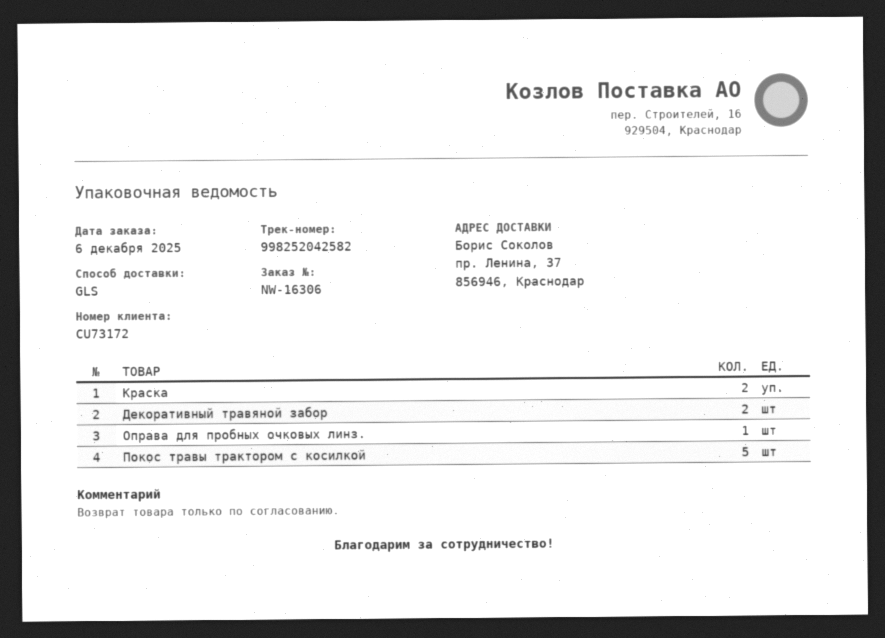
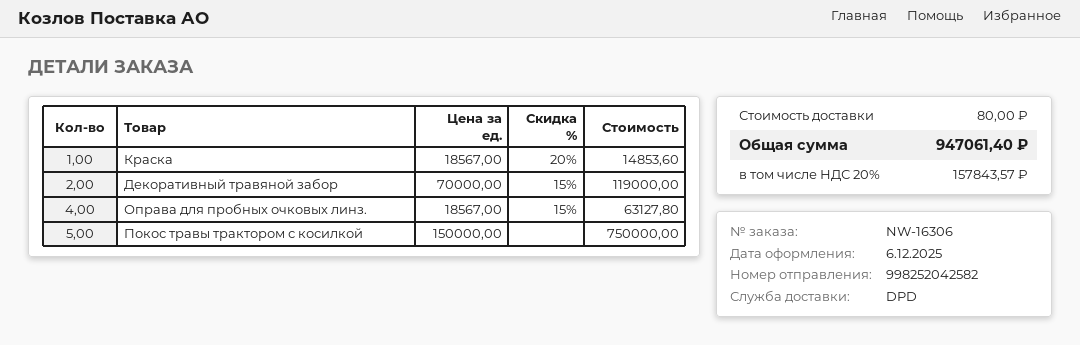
shipping method: GLS -> DPD
Краска: 2 -> 1
Оправа для пробных очковых линз.: 1 -> 4

